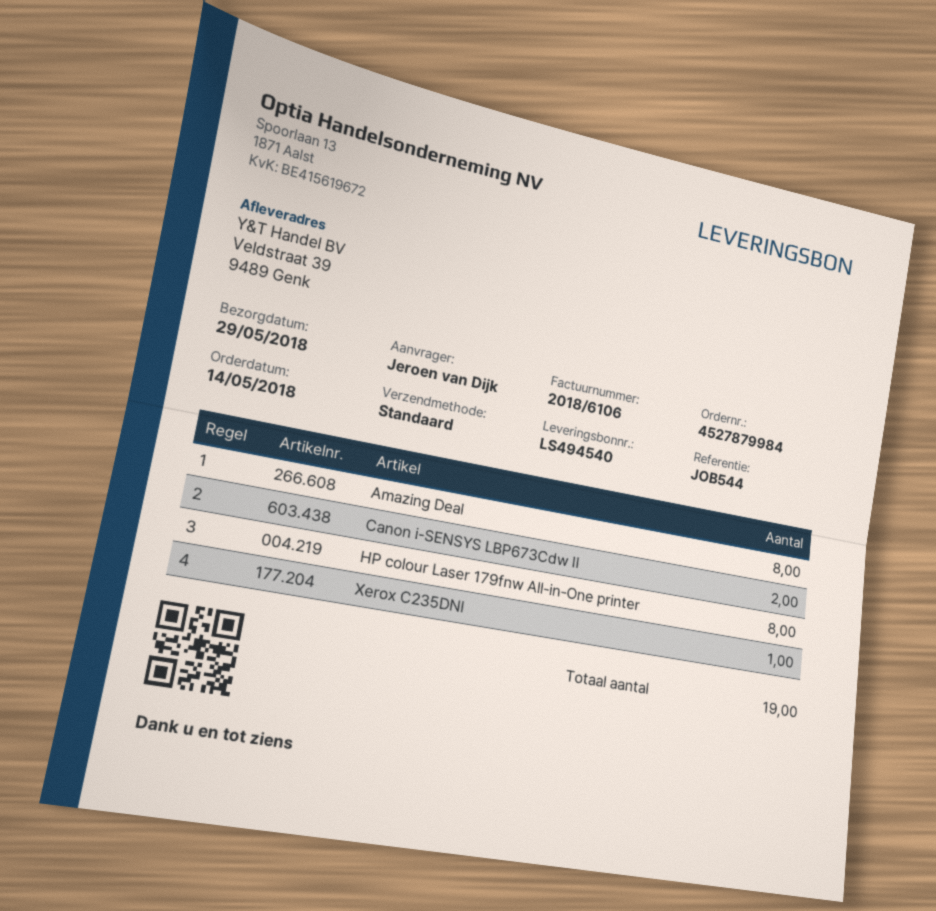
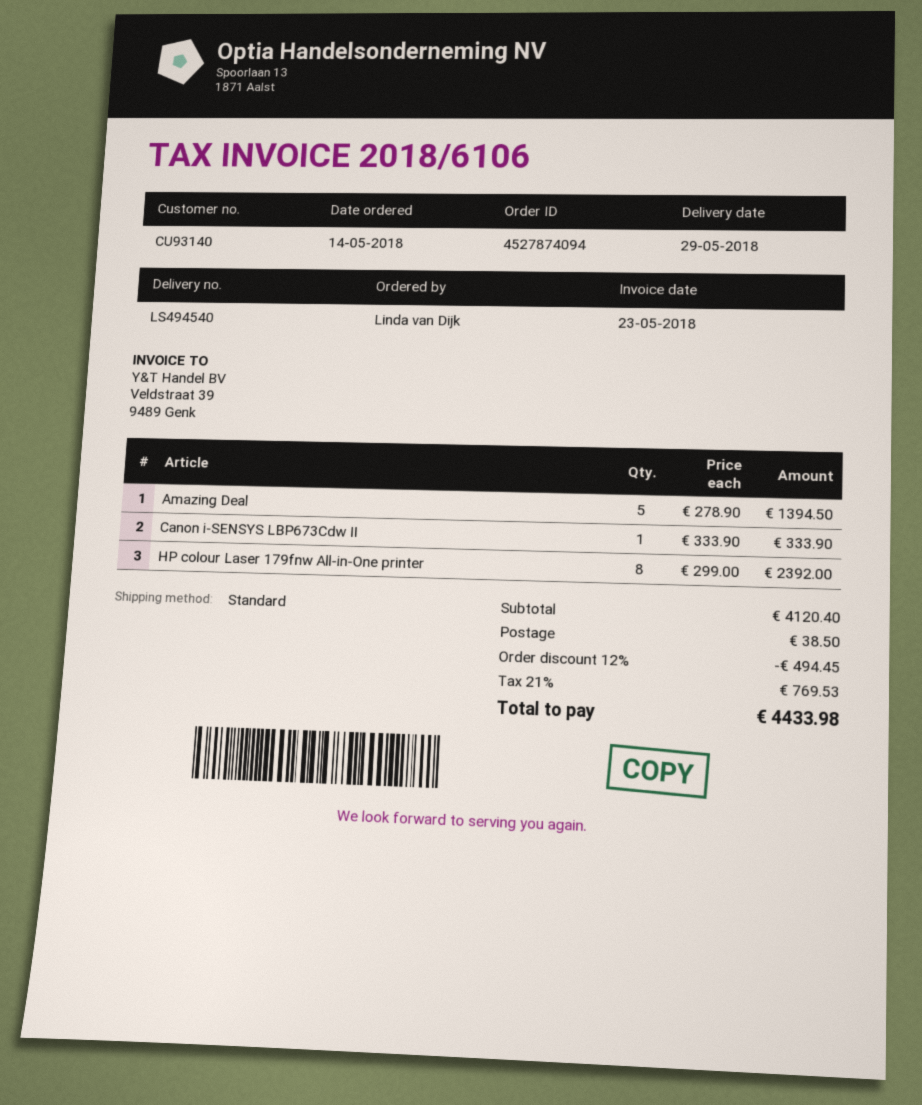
order number: 4527879984 -> 4527874094
ordered by: Jeroen van Dijk -> Linda van Dijk
Amazing Deal: 8 -> 5
Canon i-SENSYS LBP673Cdw II: 2 -> 1
Xerox C235DNI: 1 -> none

